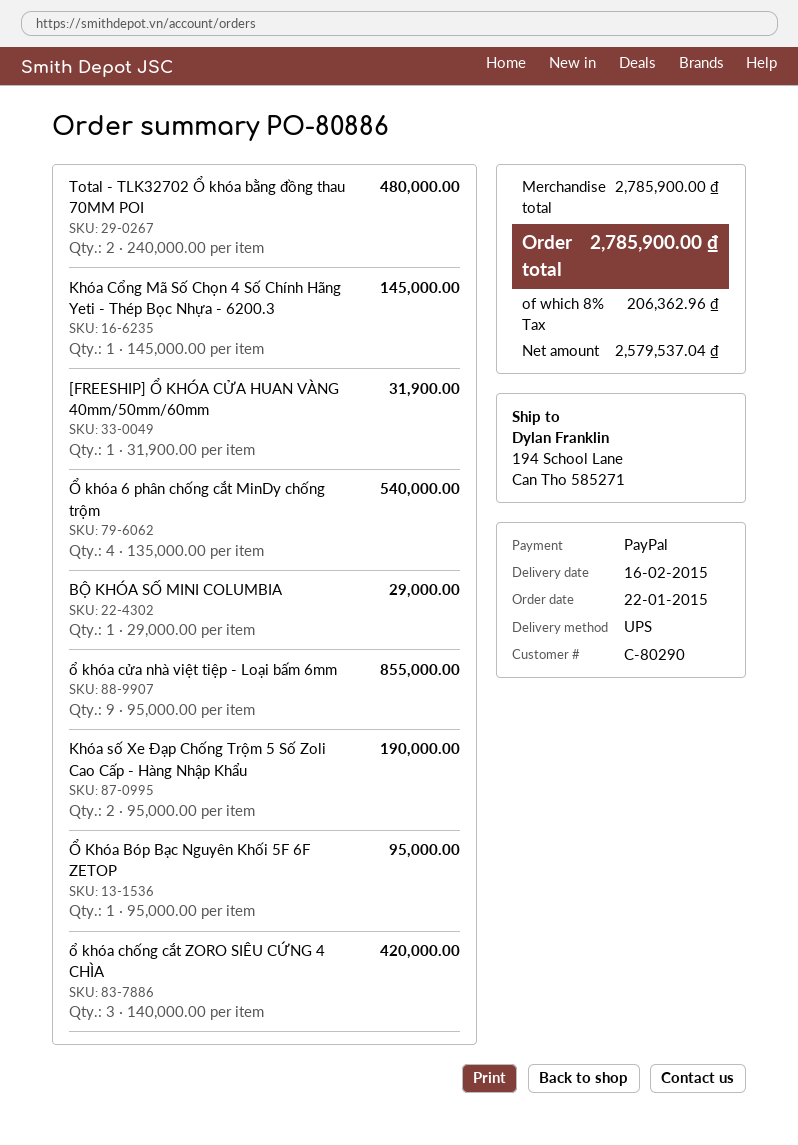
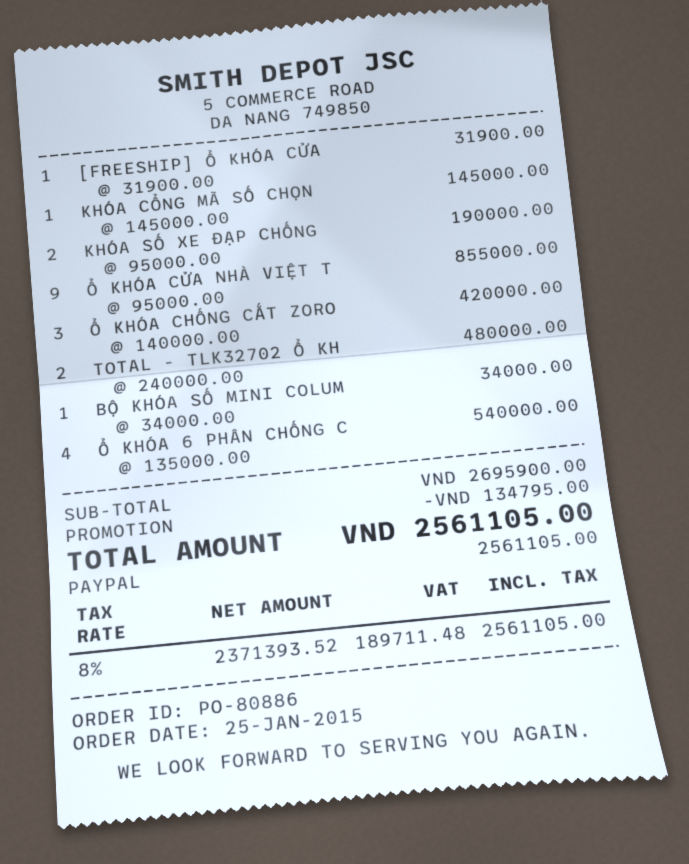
order date: 2015-01-22 -> 2015-01-25
BỘ KHÓA SỐ MINI COLUMBIA: 1 x 29000.00 = 29000.00 -> 1 x 34000.00 = 34000.00
Ổ Khóa Bóp Bạc Nguyên Khối 5F 6F ZETOP: 1 x 95000.00 = 95000.00 -> none
subtotal: 2785900.00 -> 2695900.00
discount: none -> 134795.00
net: 2579537.04 -> 2371393.52
tax: 8% = 206362.96 -> 8% = 189711.48
total: 2785900.00 -> 2561105.00

